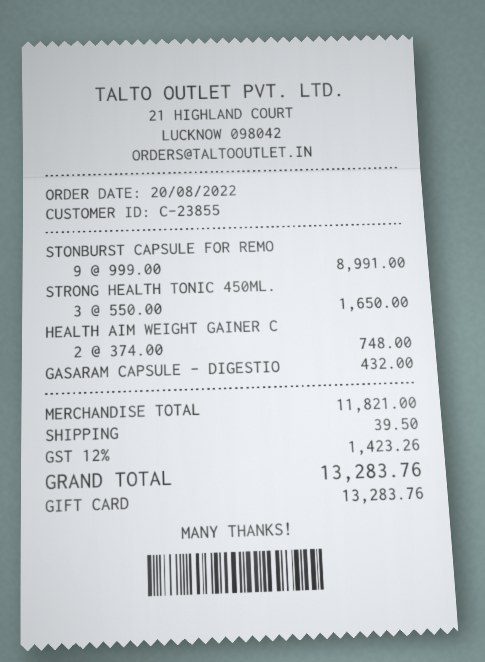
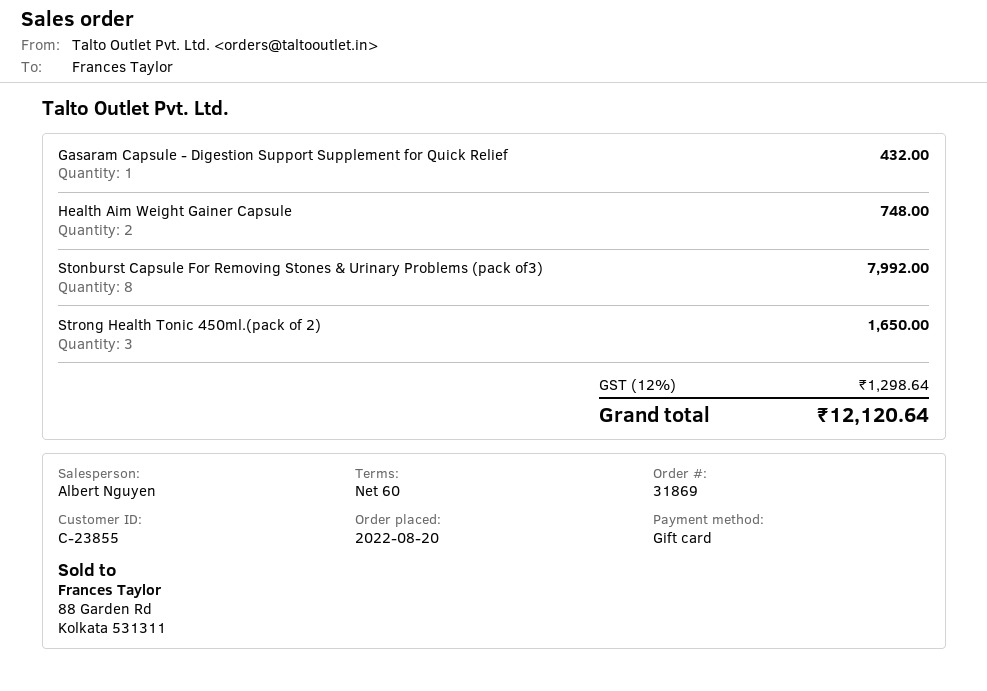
STONBURST CAPSULE FOR REMO: 9 for 8991.00 -> 8 for 7992.00
shipping: 39.50 -> none
tax: 12% = 1423.26 -> 12% = 1298.64
total: 13283.76 -> 12120.64

